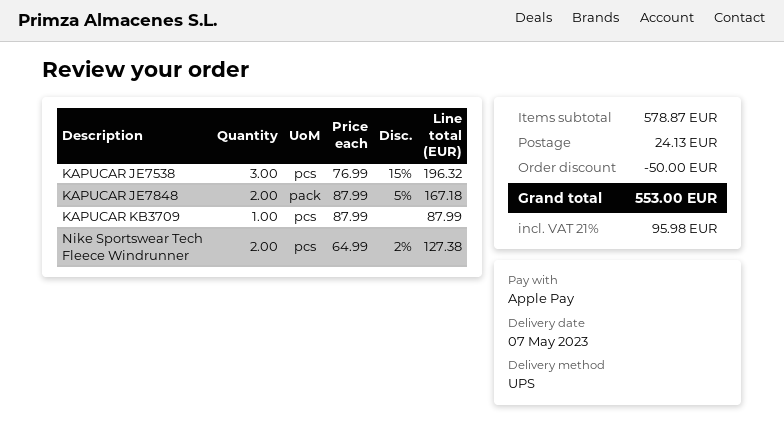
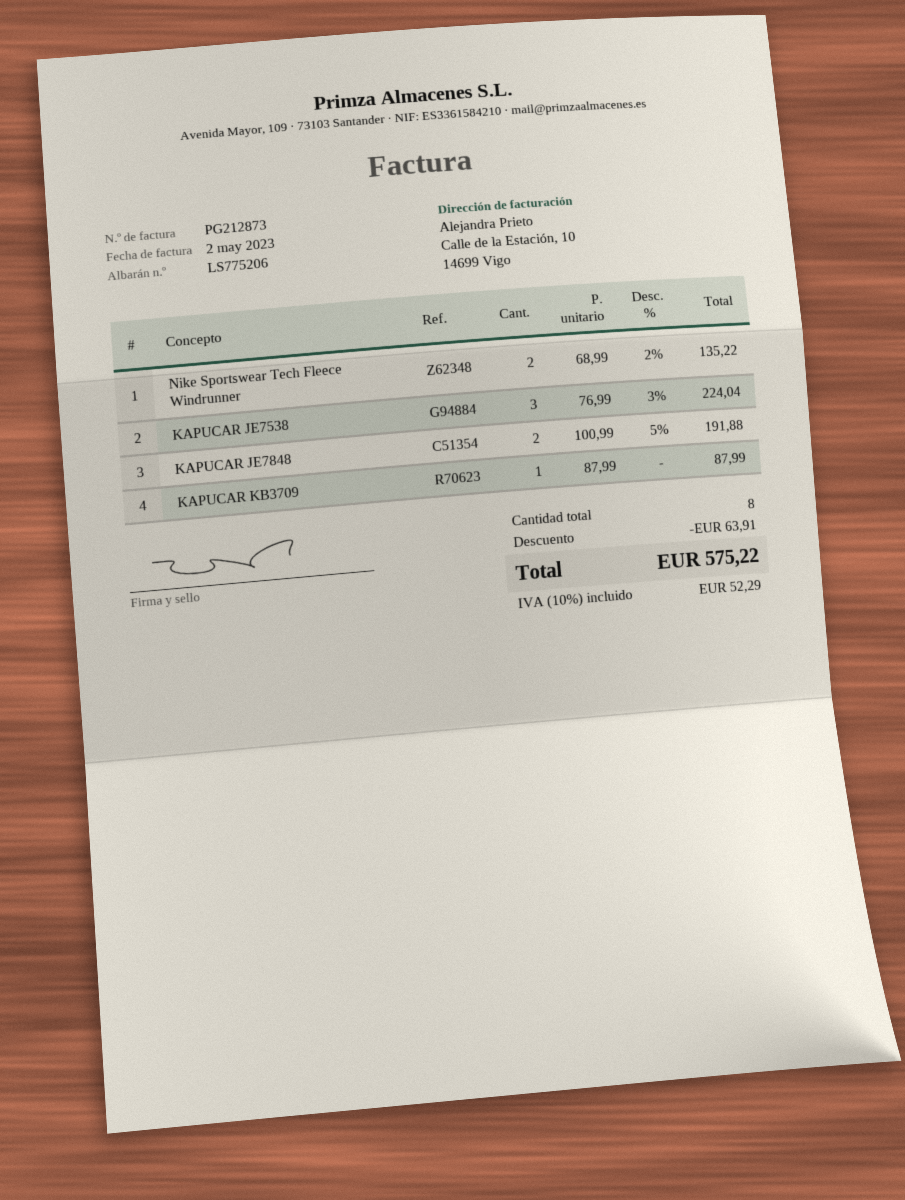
KAPUCAR JE7538: 3 x 76.99 - 15% = 196.32 -> 3 x 76.99 - 3% = 224.04
KAPUCAR JE7848: 2 x 87.99 - 5% = 167.18 -> 2 x 100.99 - 5% = 191.88
Nike Sportswear Tech Fleece Windrunner: 2 x 64.99 - 2% = 127.38 -> 2 x 68.99 - 2% = 135.22
discount: 50.00 -> 63.91
shipping: 24.13 -> none
tax: 21% = 95.98 -> 10% = 52.29
total: 553.00 -> 575.22

